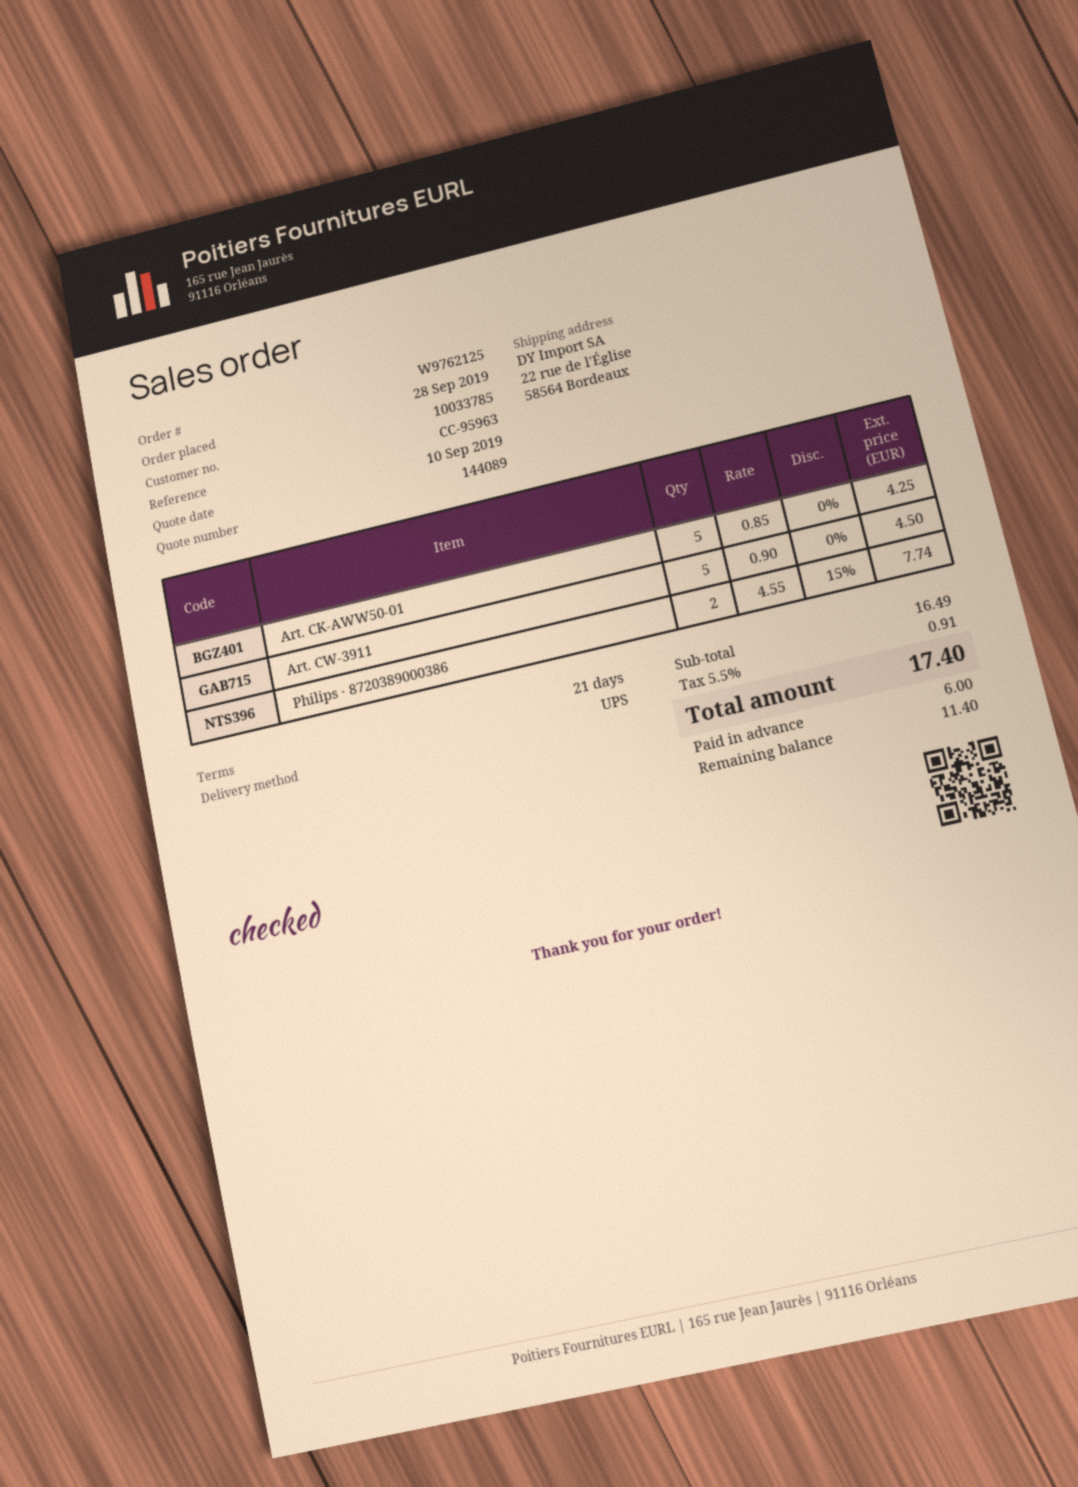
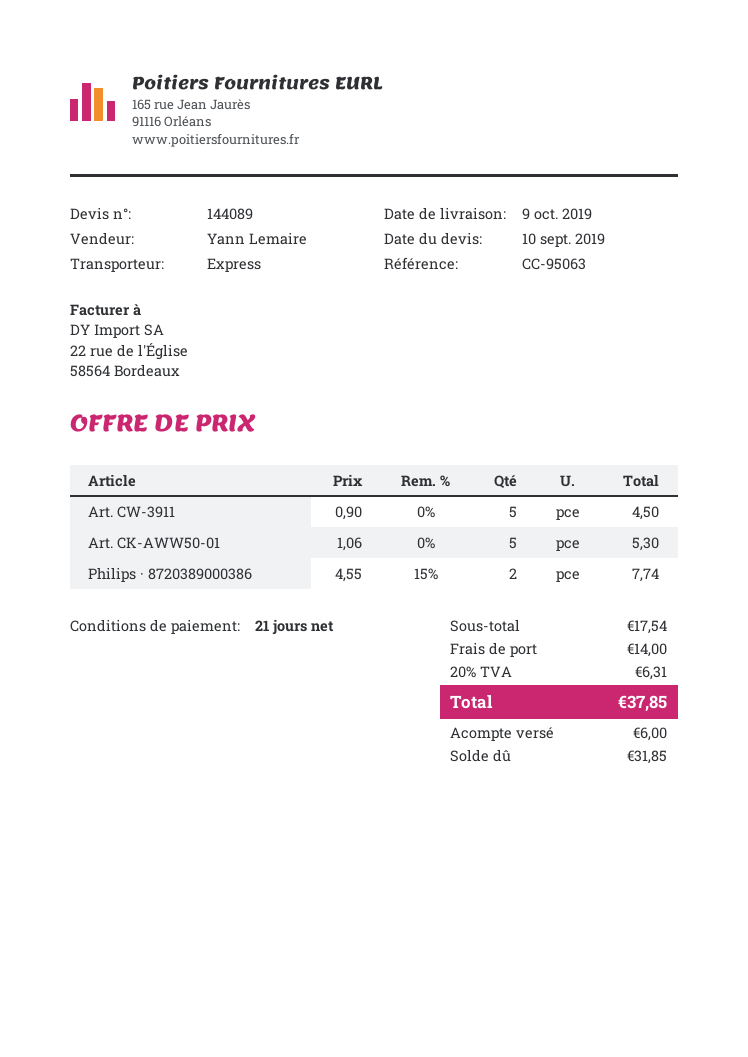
reference: CC-95963 -> CC-95063
shipping method: UPS -> express
Art. CK-AWW50-01: 5 x 0.85 = 4.25 -> 5 x 1.06 = 5.30
subtotal: 16.49 -> 17.54
shipping: none -> 14.00
tax: 5.5% = 0.91 -> 20% = 6.31
total: 17.40 -> 37.85
balance: 11.40 -> 31.85

